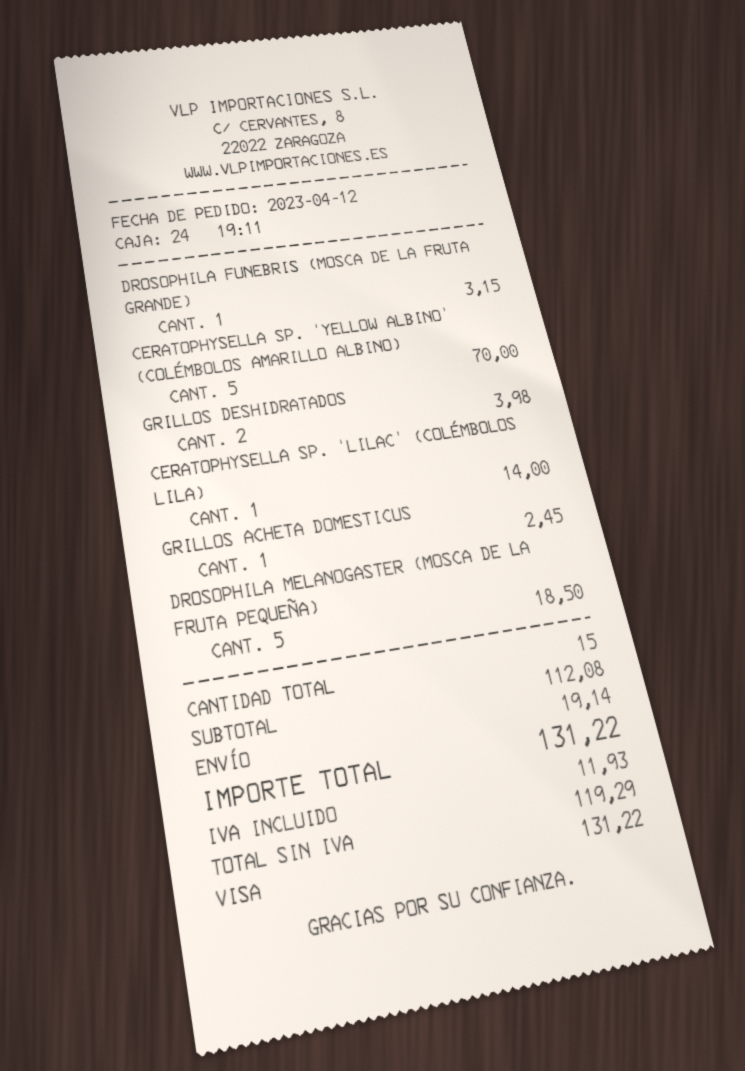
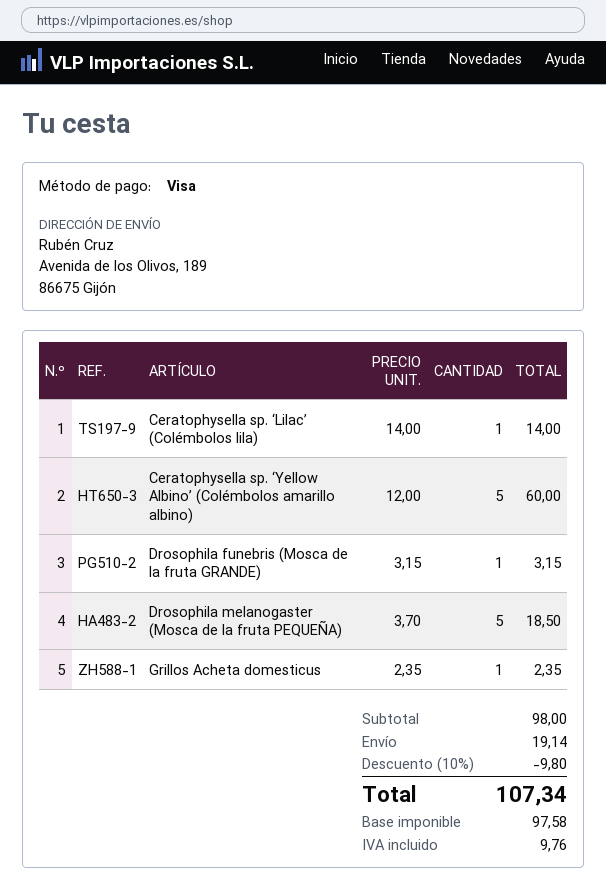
CERATOPHYSELLA SP. ‘YELLOW ALBINO’ (COLÉMBOLOS AMARILLO ALBINO): 5 for 70.00 -> 5 for 60.00
GRILLOS DESHIDRATADOS: 2 for 3.98 -> none
GRILLOS ACHETA DOMESTICUS: 1 for 2.45 -> 1 for 2.35
subtotal: 112.08 -> 98.00
discount: none -> 10% = 9.80
net: 119.29 -> 97.58
tax: 11.93 -> 9.76
total: 131.22 -> 107.34

